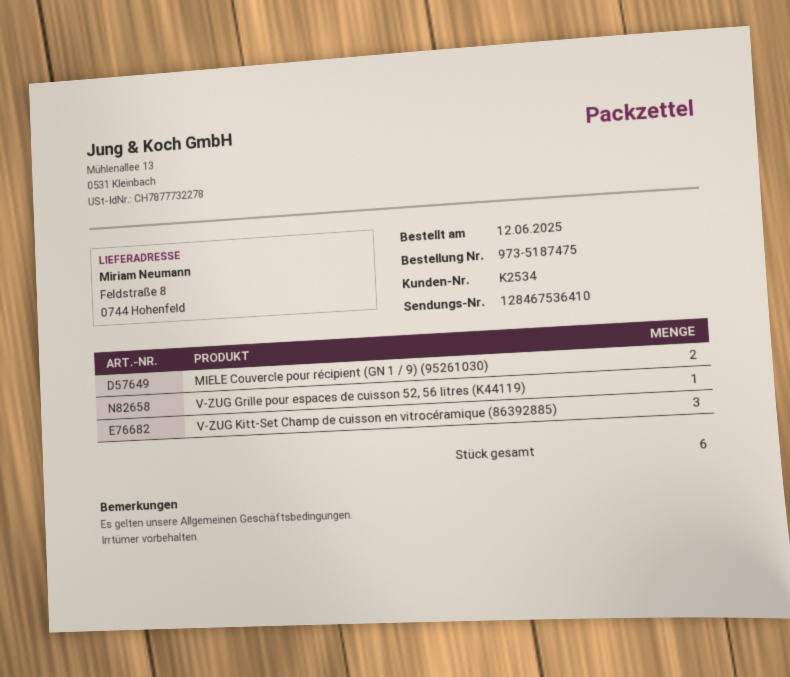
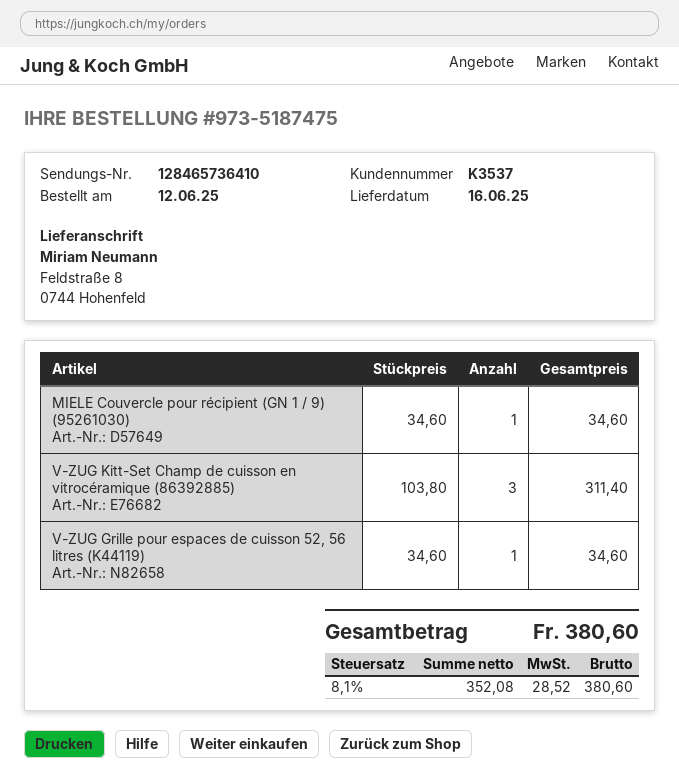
customer number: K2534 -> K3537
tracking number: 128467536410 -> 128465736410
MIELE Couvercle pour récipient (GN 1 / 9) (95261030): 2 -> 1

